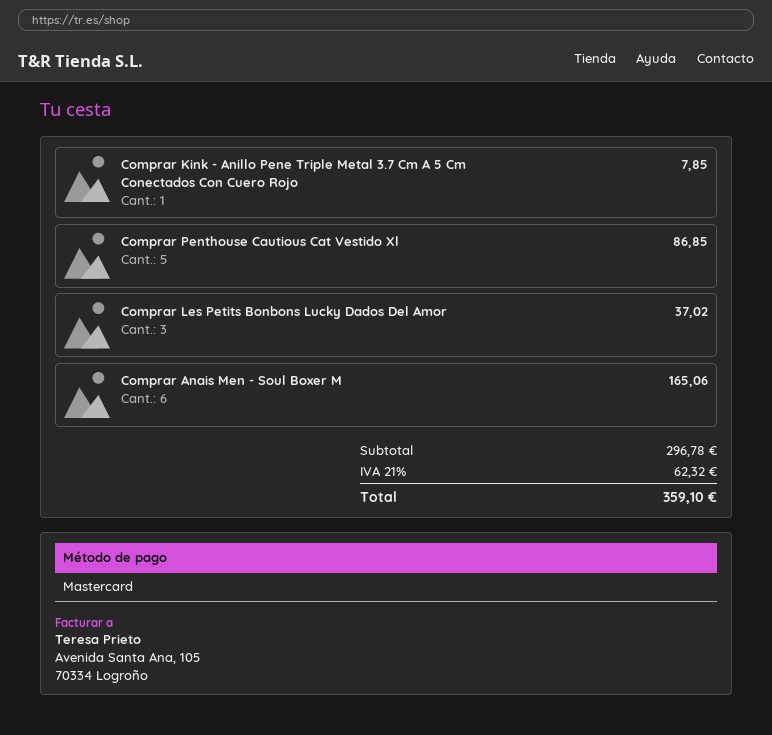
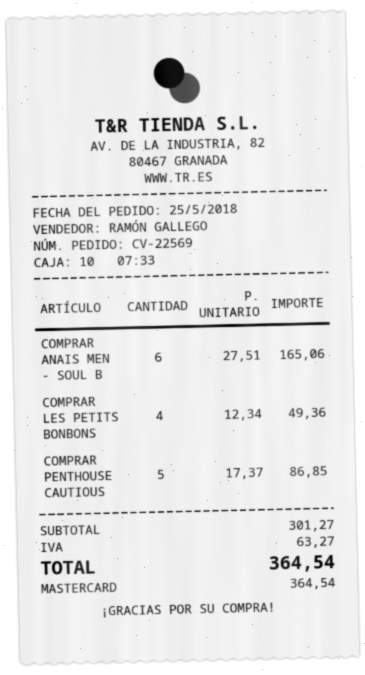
Comprar Kink - Anillo Pene Triple Metal 3.7 Cm A 5 Cm Conectados Con Cuero Rojo: 1 for 7.85 -> none
Comprar Les Petits Bonbons Lucky Dados Del Amor: 3 for 37.02 -> 4 for 49.36
subtotal: 296.78 -> 301.27
tax: 62.32 -> 63.27
total: 359.10 -> 364.54

